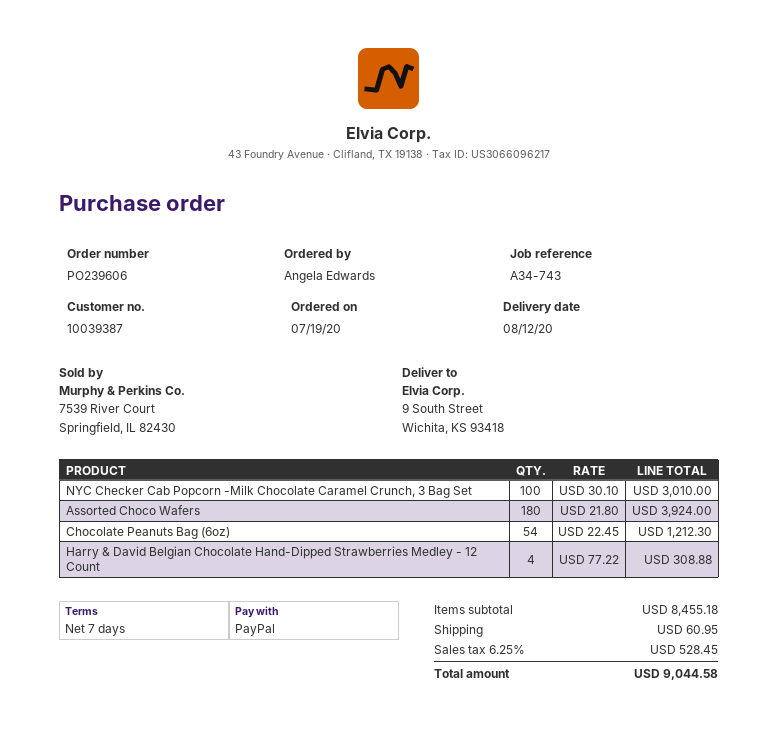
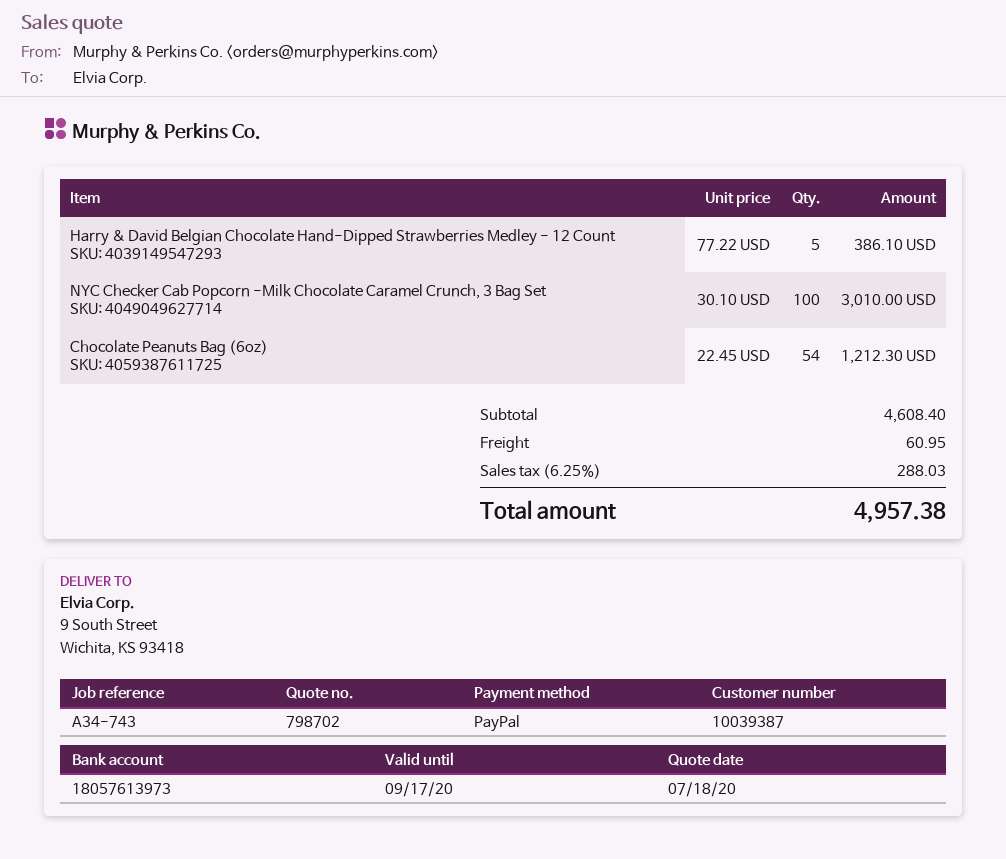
Assorted Choco Wafers: 180 x 21.80 = 3924.00 -> none
Harry & David Belgian Chocolate Hand-Dipped Strawberries Medley - 12 Count: 4 x 77.22 = 308.88 -> 5 x 77.22 = 386.10
subtotal: 8455.18 -> 4608.40
tax: 6.25% = 528.45 -> 6.25% = 288.03
total: 9044.58 -> 4957.38

